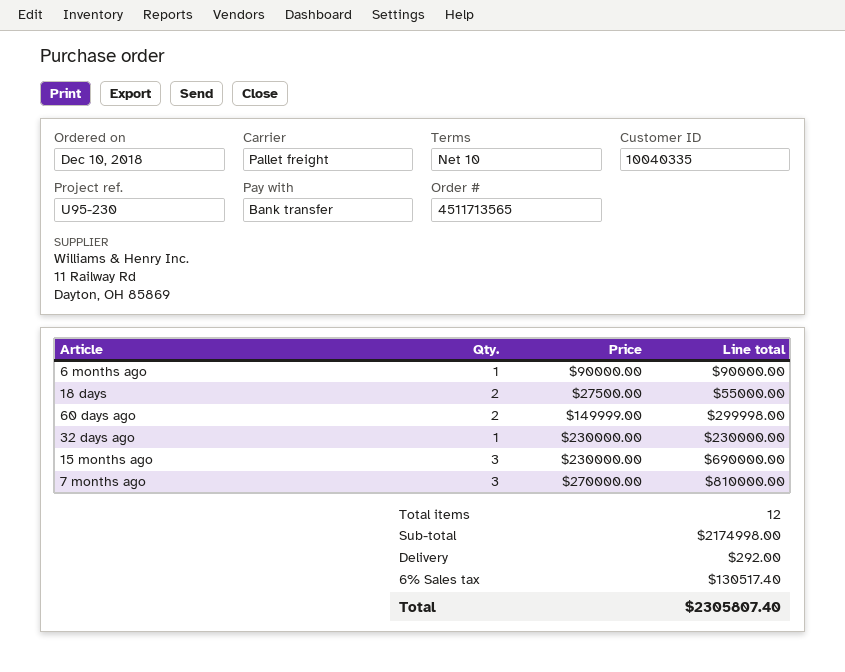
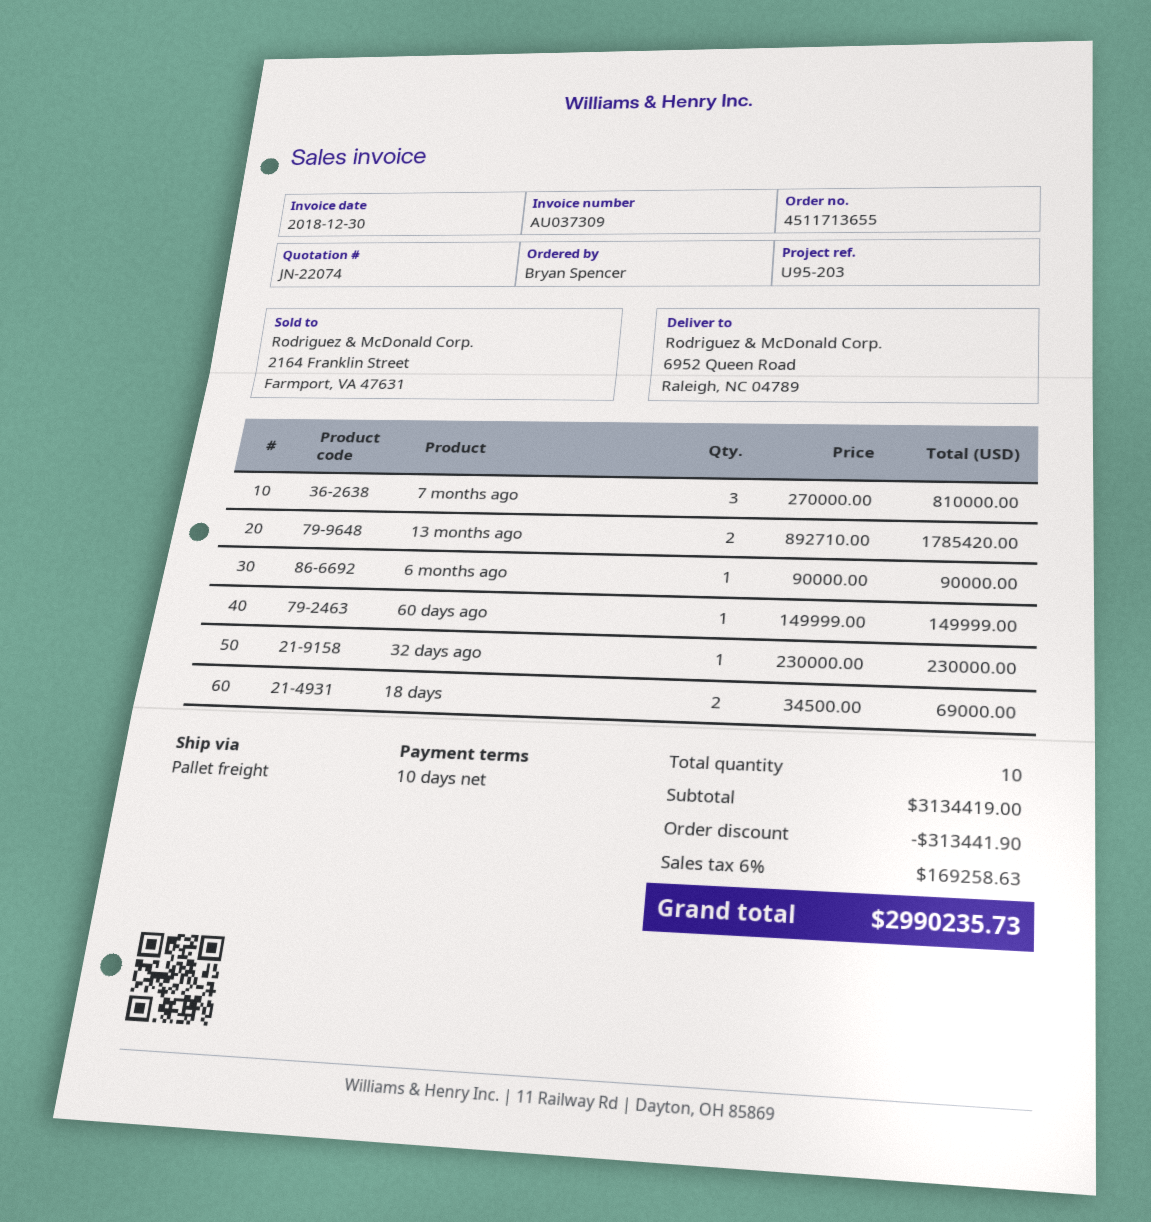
order number: 4511713565 -> 4511713655
reference: U95-230 -> U95-203
18 days: 2 x 27500.00 = 55000.00 -> 2 x 34500.00 = 69000.00
60 days ago: 2 x 149999.00 = 299998.00 -> 1 x 149999.00 = 149999.00
15 months ago: 3 x 230000.00 = 690000.00 -> none
13 months ago: none -> 2 x 892710.00 = 1785420.00
total quantity: 12 -> 10
subtotal: 2174998.00 -> 3134419.00
discount: none -> 313441.90
shipping: 292.00 -> none
tax: 6% = 130517.40 -> 6% = 169258.63
total: 2305807.40 -> 2990235.73

